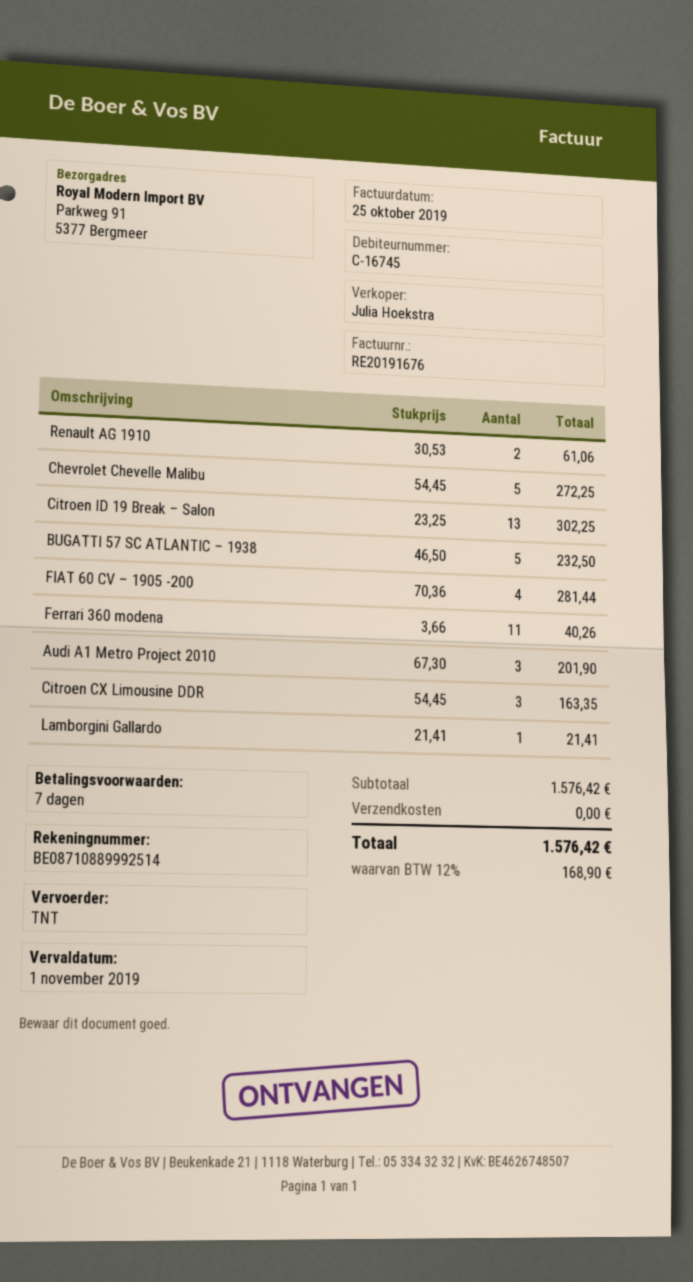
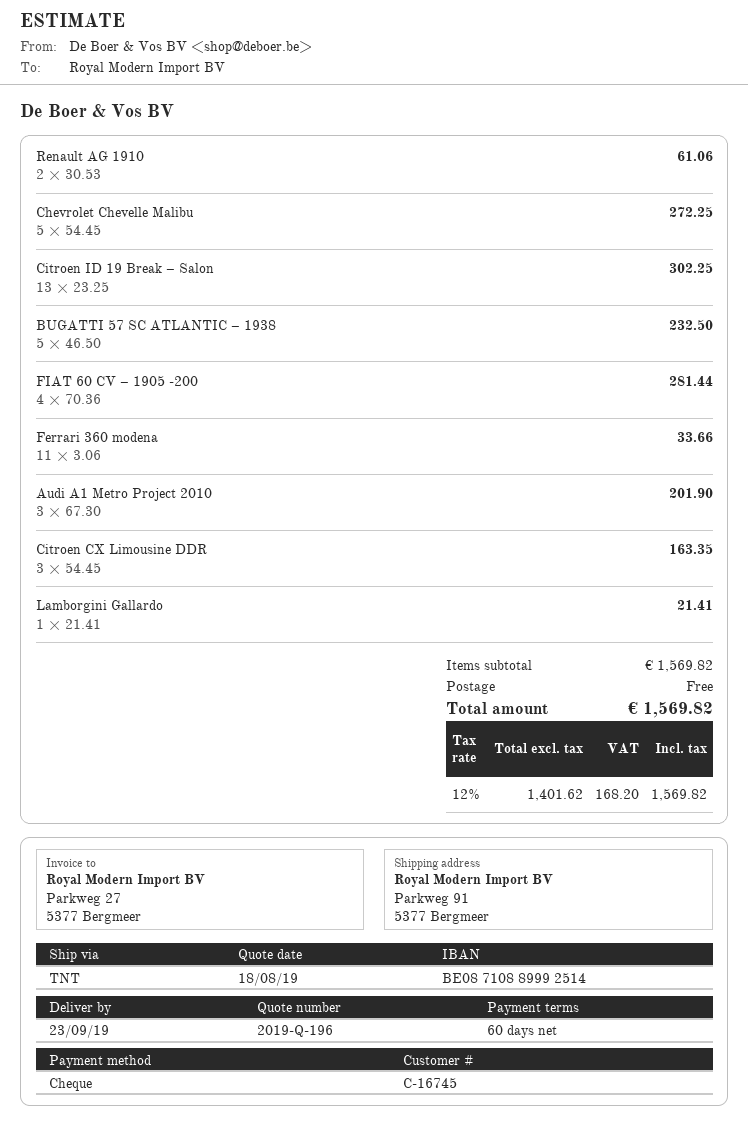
payment terms: 7 days -> 60 days
Ferrari 360 modena: 11 x 3.66 = 40.26 -> 11 x 3.06 = 33.66
subtotal: 1576.42 -> 1569.82
tax: 12% = 168.90 -> 12% = 168.20
total: 1576.42 -> 1569.82

